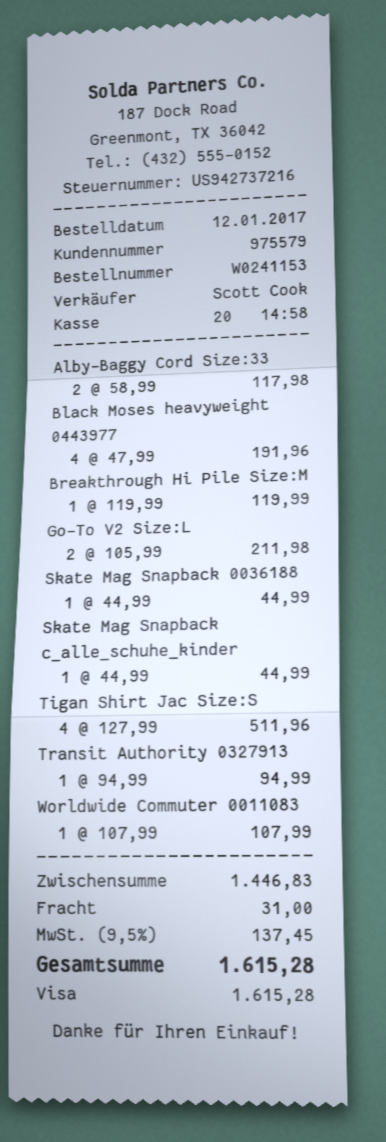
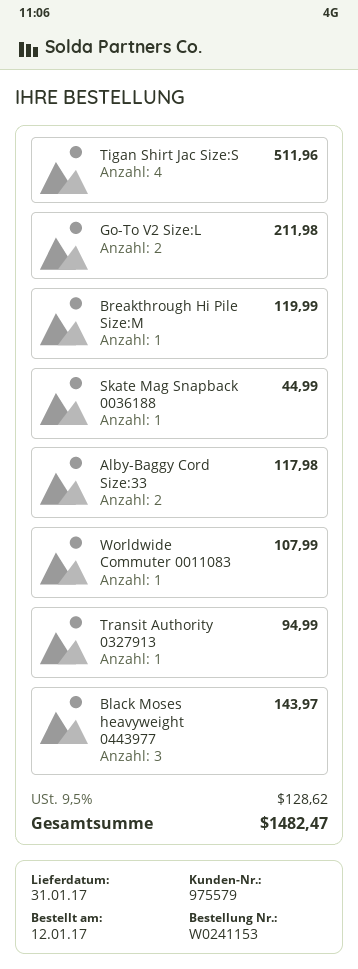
Black Moses heavyweight 0443977: 4 for 191.96 -> 3 for 143.97
Skate Mag Snapback c_alle_schuhe_kinder: 1 for 44.99 -> none
shipping: 31.00 -> none
tax: 9.5% = 137.45 -> 9.5% = 128.62
total: 1615.28 -> 1482.47

